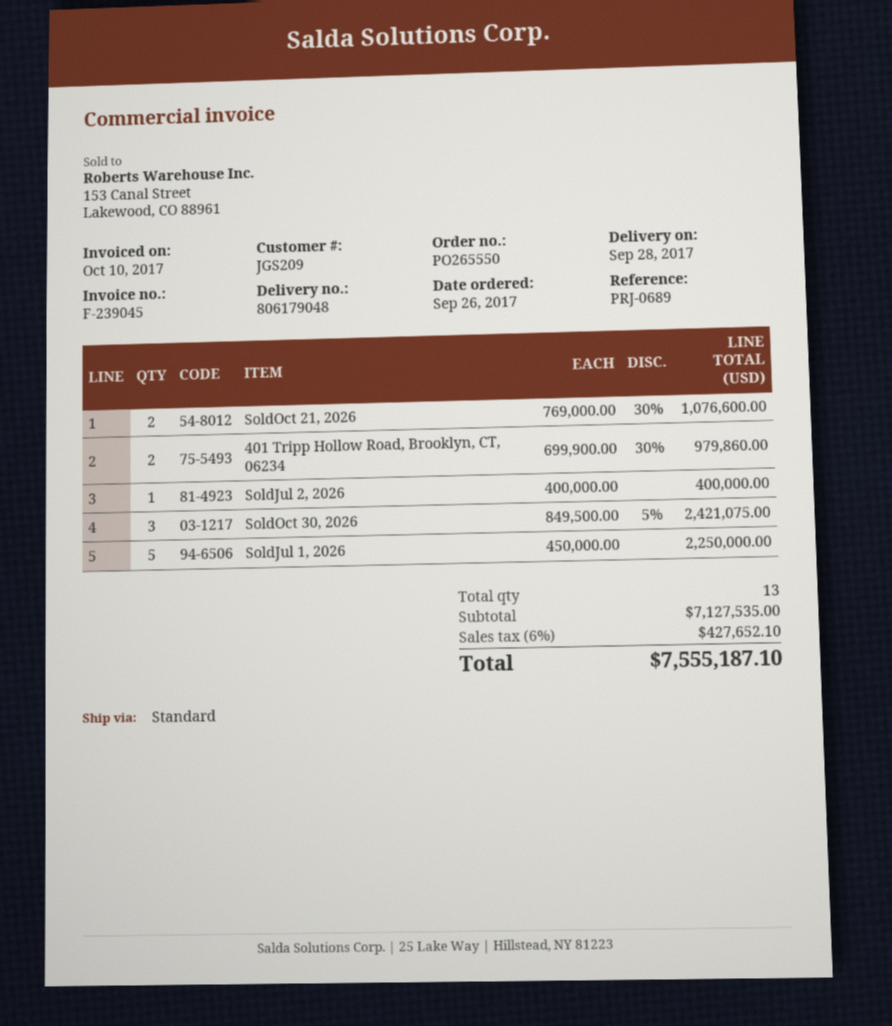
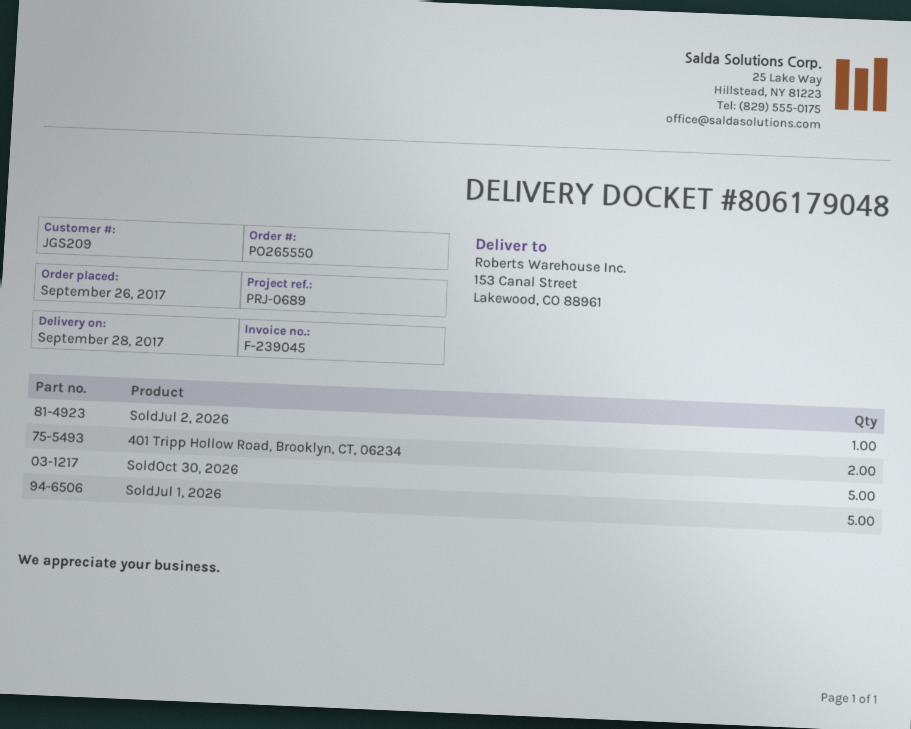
SoldOct 21, 2026: 2 -> none
SoldOct 30, 2026: 3 -> 5

